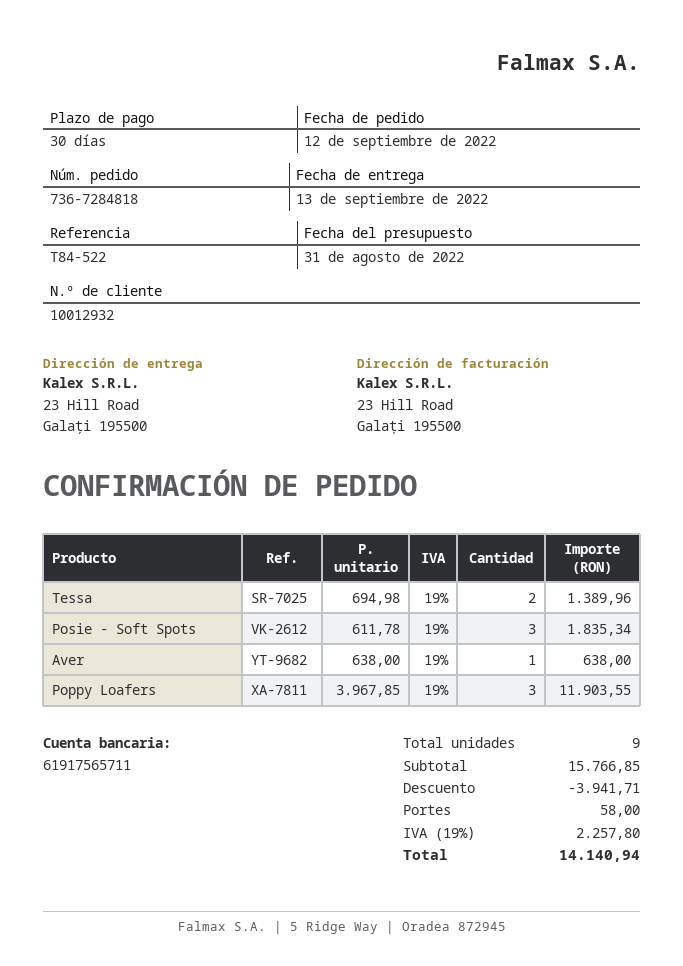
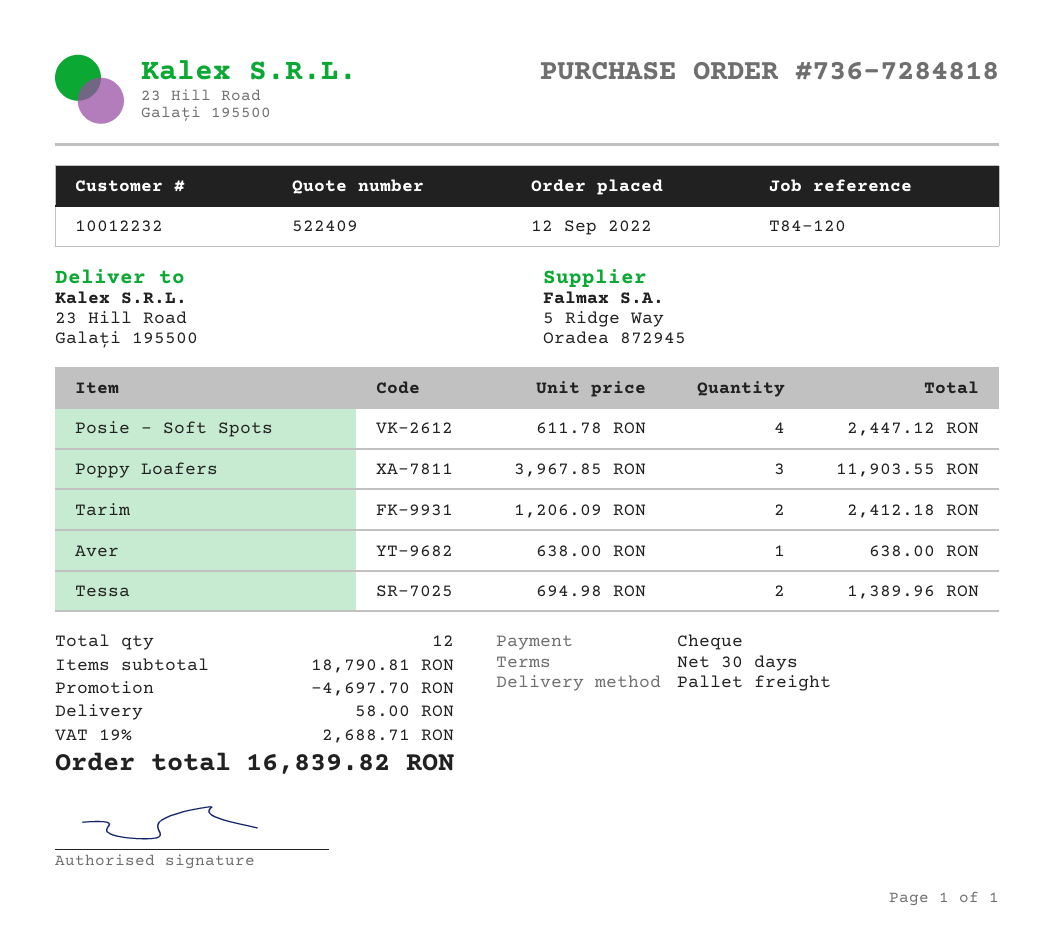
customer number: 10012932 -> 10012232
reference: T84-522 -> T84-120
Posie - Soft Spots: 3 x 611.78 = 1835.34 -> 4 x 611.78 = 2447.12
Tarim: none -> 2 x 1206.09 = 2412.18
total quantity: 9 -> 12
subtotal: 15766.85 -> 18790.81
discount: 3941.71 -> 4697.70
tax: 19% = 2257.80 -> 19% = 2688.71
total: 14140.94 -> 16839.82

